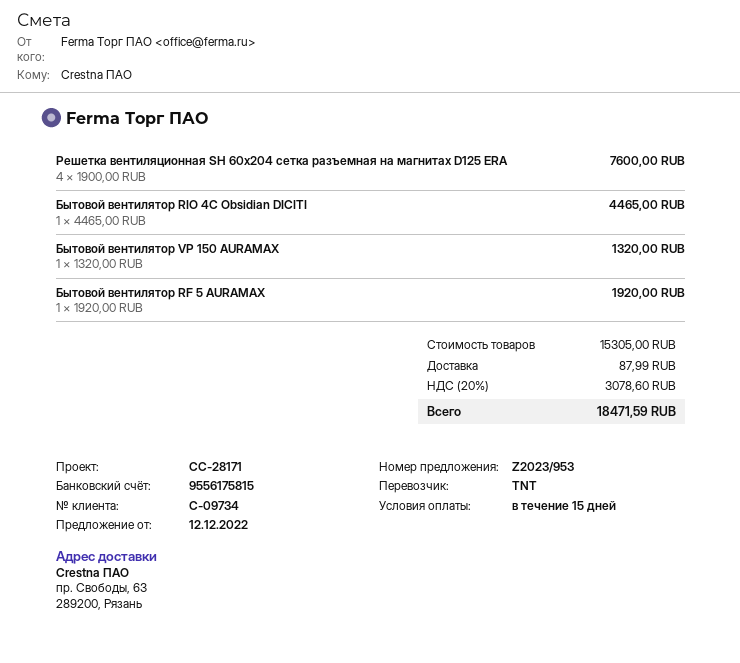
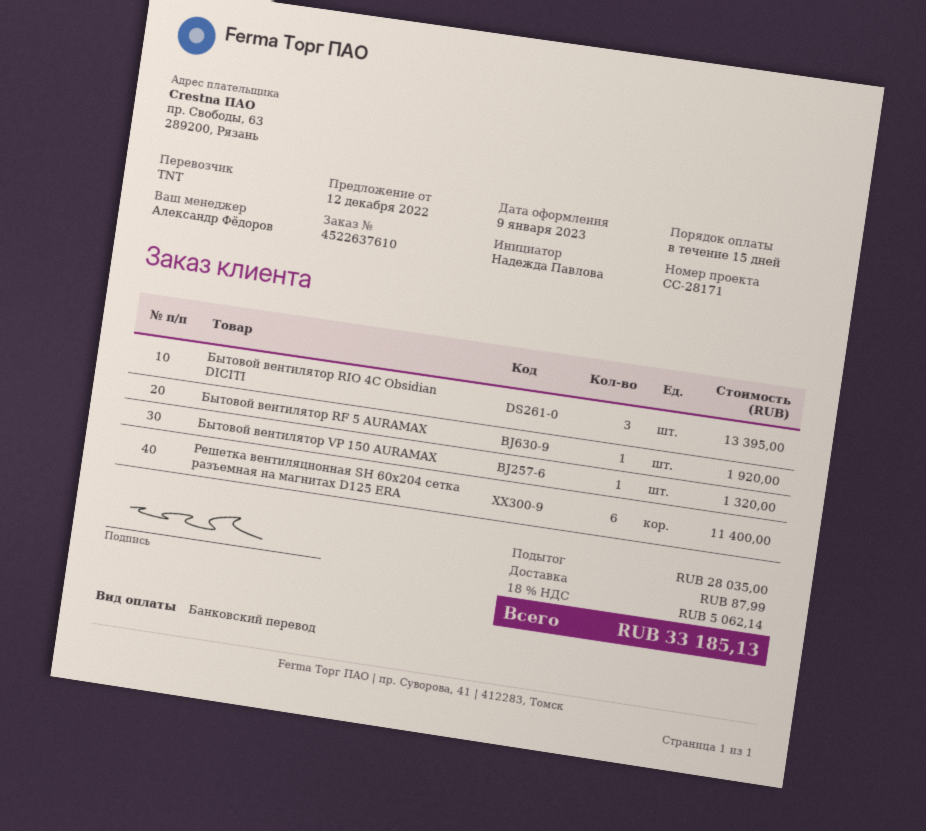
Решетка вентиляционная SH 60х204 сетка разъемная на магнитах D125 ERA: 4 for 7600.00 -> 6 for 11400.00
Бытовой вентилятор RIO 4C Obsidian DICITI: 1 for 4465.00 -> 3 for 13395.00
subtotal: 15305.00 -> 28035.00
tax: 20% = 3078.60 -> 18% = 5062.14
total: 18471.59 -> 33185.13

